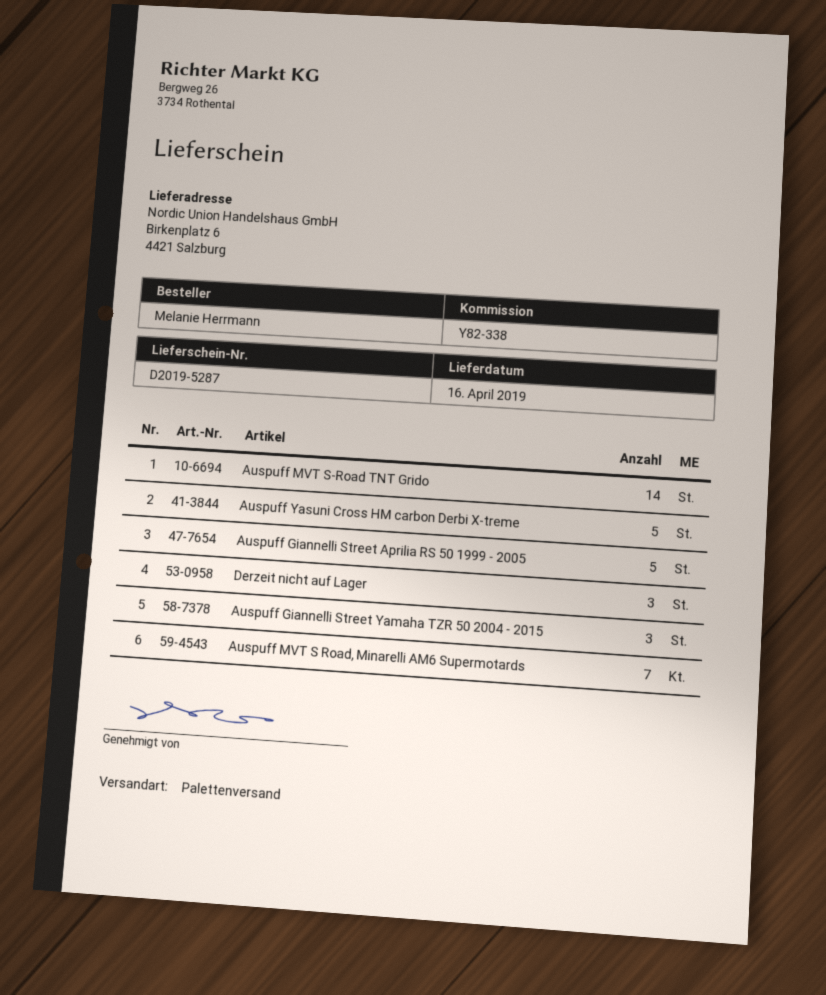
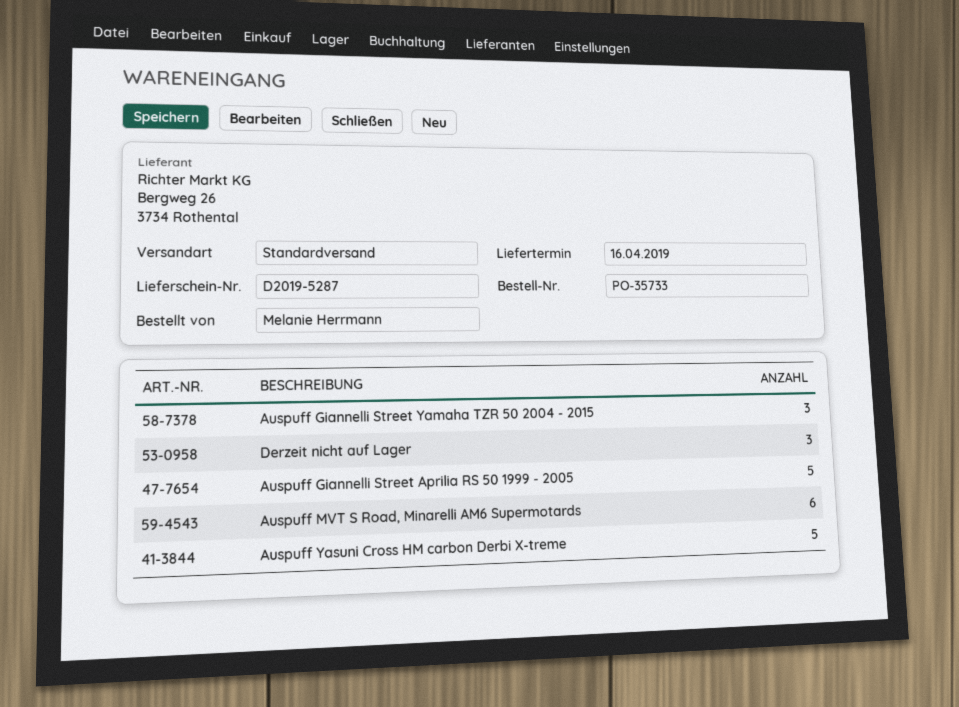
shipping method: pallet freight -> standard
Auspuff MVT S-Road TNT Grido: 14 -> none
Auspuff MVT S Road, Minarelli AM6 Supermotards: 7 -> 6

